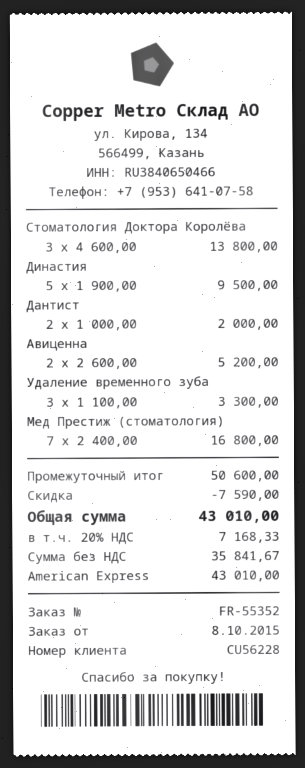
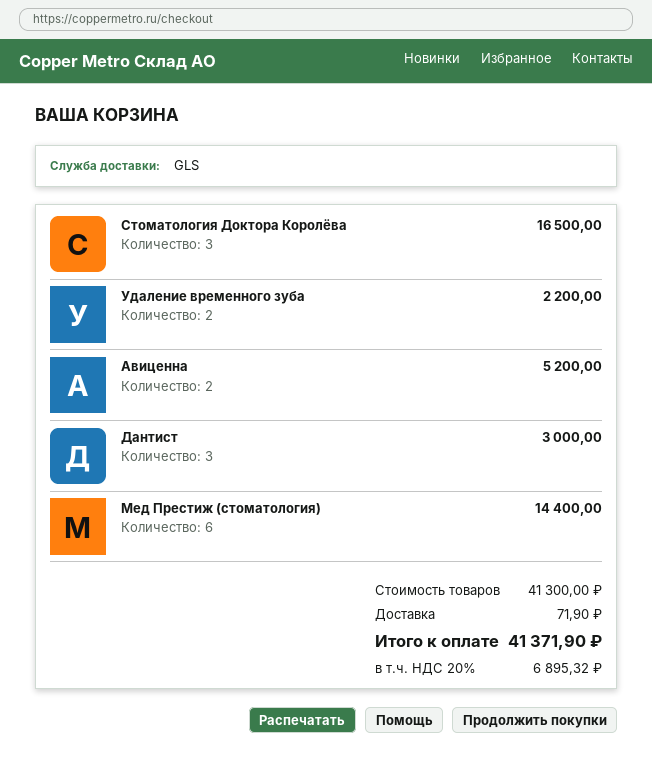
Стоматология Доктора Королёва: 3 for 13800.00 -> 3 for 16500.00
Династия: 5 for 9500.00 -> none
Дантист: 2 for 2000.00 -> 3 for 3000.00
Удаление временного зуба: 3 for 3300.00 -> 2 for 2200.00
Мед Престиж (стоматология): 7 for 16800.00 -> 6 for 14400.00
subtotal: 50600.00 -> 41300.00
discount: 7590.00 -> none
shipping: none -> 71.90
tax: 20% = 7168.33 -> 20% = 6895.32
total: 43010.00 -> 41371.90

